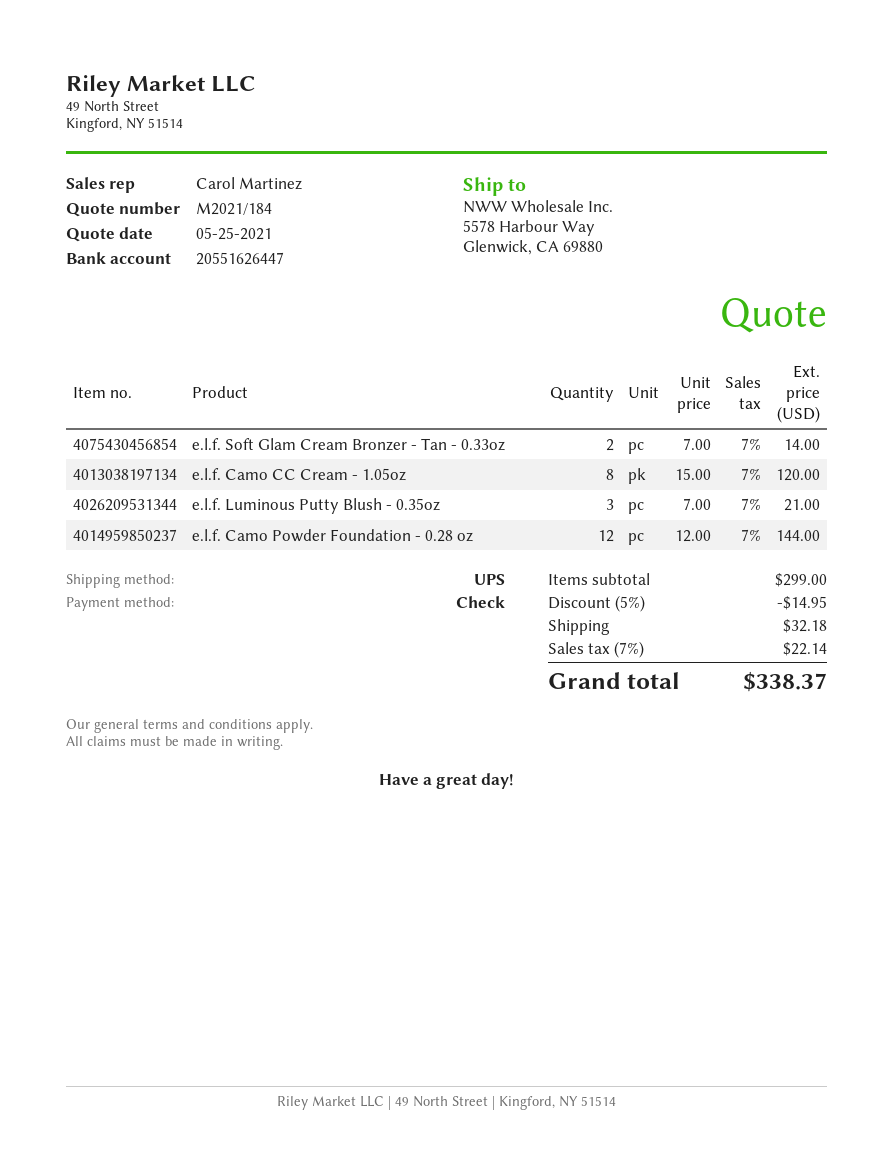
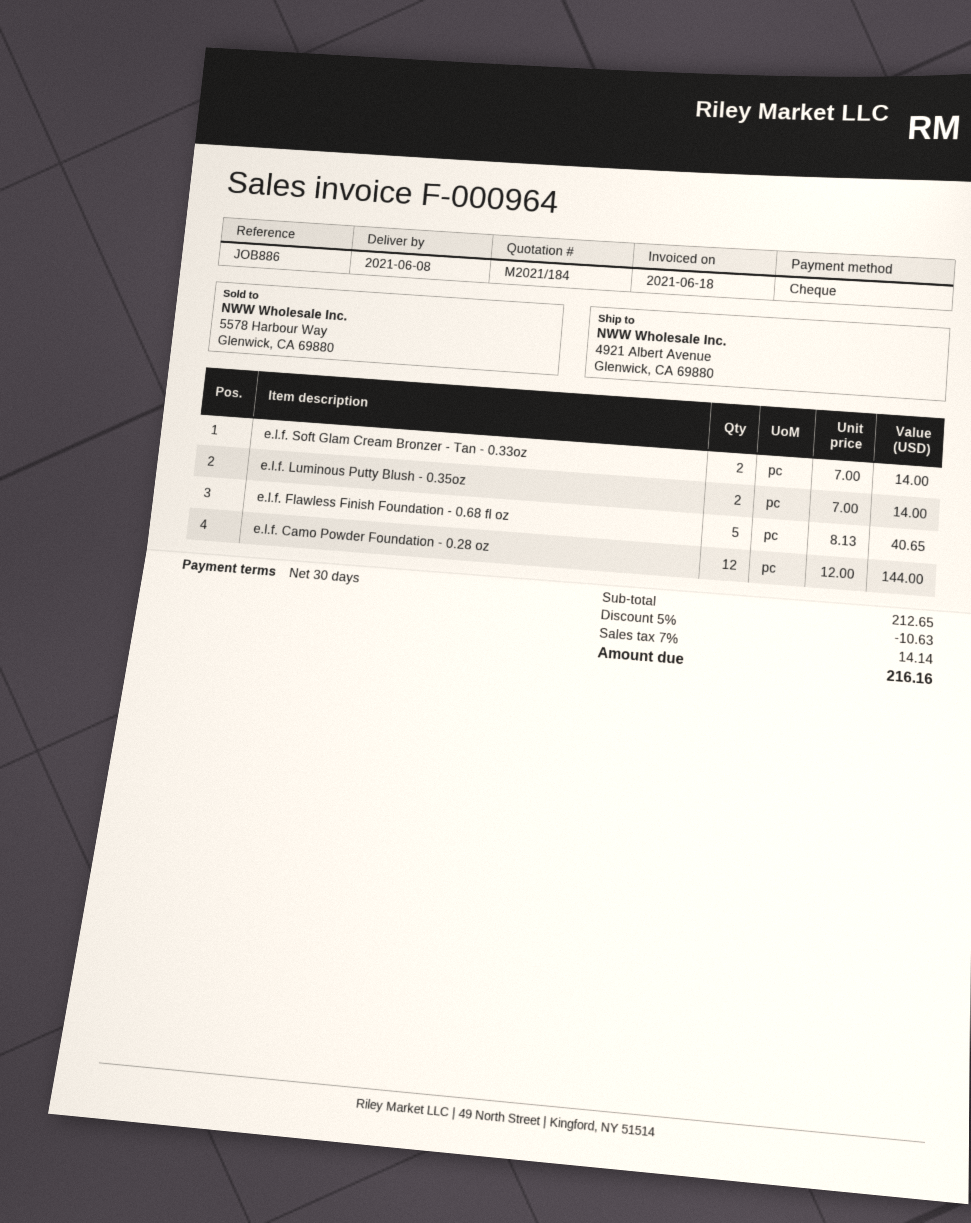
ship to: 5578 Harbour Way, Glenwick, CA 69880 -> 4921 Albert Avenue, Glenwick, CA 69880
e.l.f. Camo CC Cream - 1.05oz: 8 x 15.00 = 120.00 -> none
e.l.f. Luminous Putty Blush - 0.35oz: 3 x 7.00 = 21.00 -> 2 x 7.00 = 14.00
e.l.f. Flawless Finish Foundation - 0.68 fl oz: none -> 5 x 8.13 = 40.65
subtotal: 299.00 -> 212.65
discount: 5% = 14.95 -> 5% = 10.63
shipping: 32.18 -> none
tax: 7% = 22.14 -> 7% = 14.14
total: 338.37 -> 216.16

